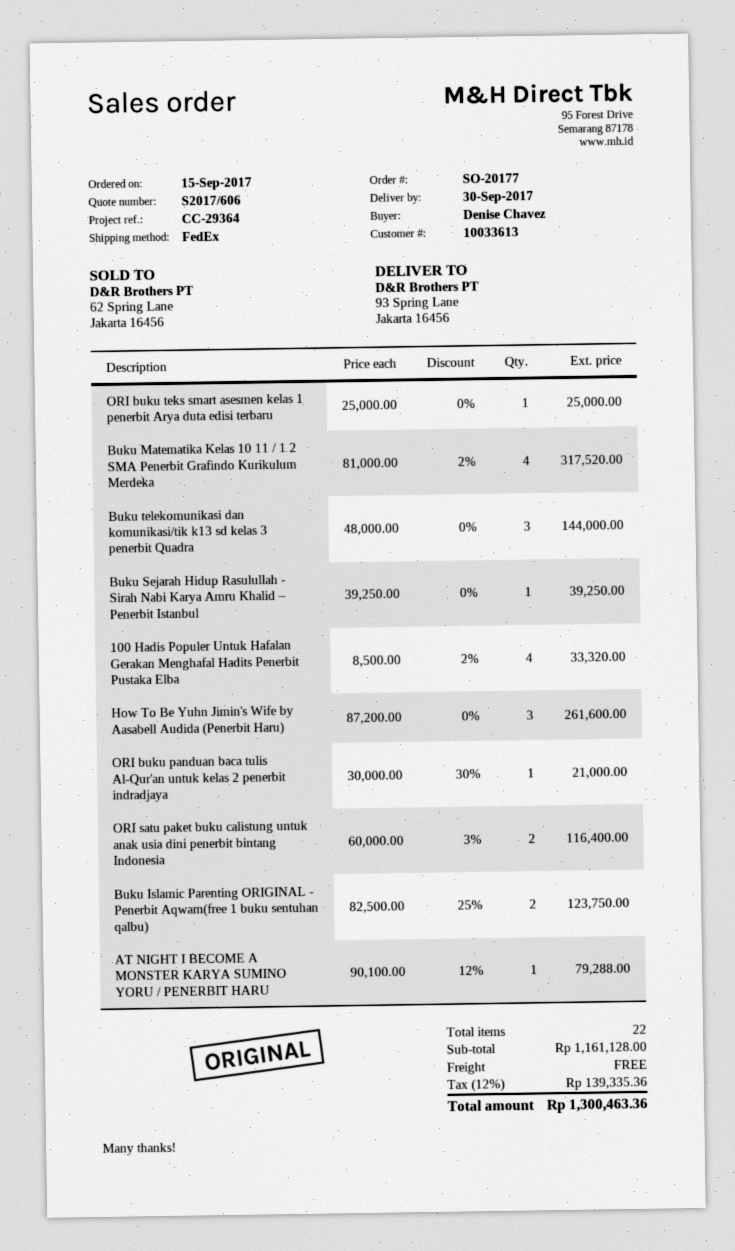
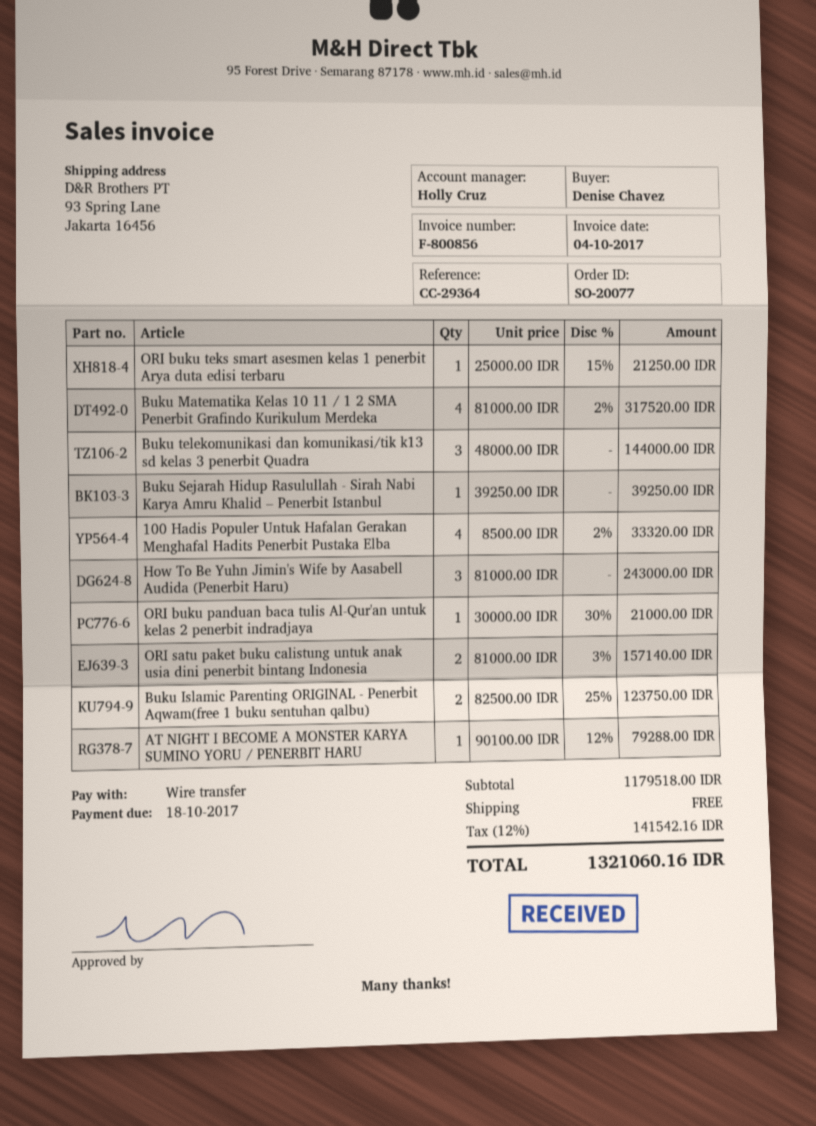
order number: SO-20177 -> SO-20077
ORI buku teks smart asesmen kelas 1 penerbit Arya duta edisi terbaru: 1 x 25000.00 = 25000.00 -> 1 x 25000.00 - 15% = 21250.00
How To Be Yuhn Jimin's Wife by Aasabell Audida (Penerbit Haru): 3 x 87200.00 = 261600.00 -> 3 x 81000.00 = 243000.00
ORI satu paket buku calistung untuk anak usia dini penerbit bintang Indonesia: 2 x 60000.00 - 3% = 116400.00 -> 2 x 81000.00 - 3% = 157140.00
subtotal: 1161128.00 -> 1179518.00
tax: 12% = 139335.36 -> 12% = 141542.16
total: 1300463.36 -> 1321060.16

